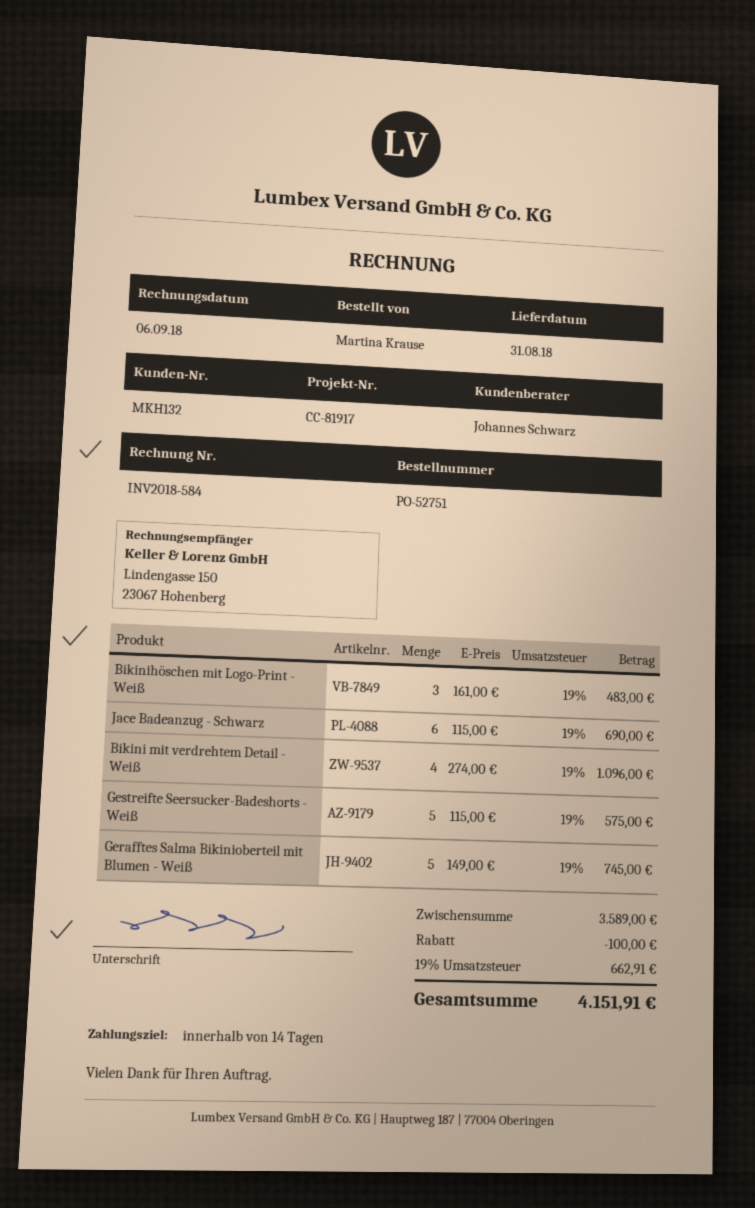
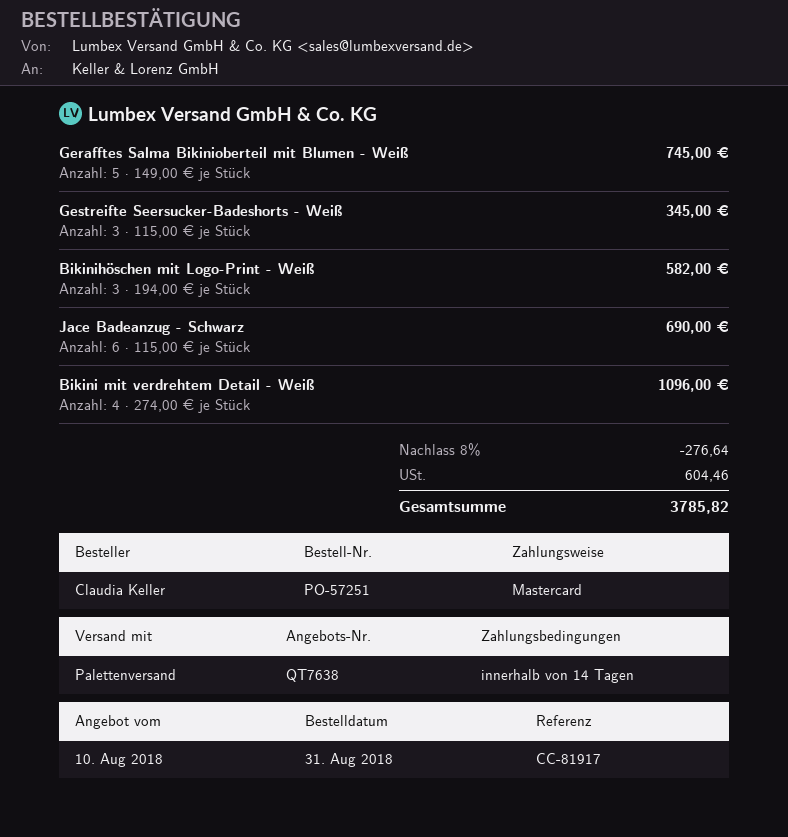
order number: PO-52751 -> PO-57251
ordered by: Martina Krause -> Claudia Keller
Bikinihöschen mit Logo-Print - Weiß: 3 x 161.00 = 483.00 -> 3 x 194.00 = 582.00
Gestreifte Seersucker-Badeshorts - Weiß: 5 x 115.00 = 575.00 -> 3 x 115.00 = 345.00
discount: 100.00 -> 276.64
tax: 662.91 -> 604.46
total: 4151.91 -> 3785.82

